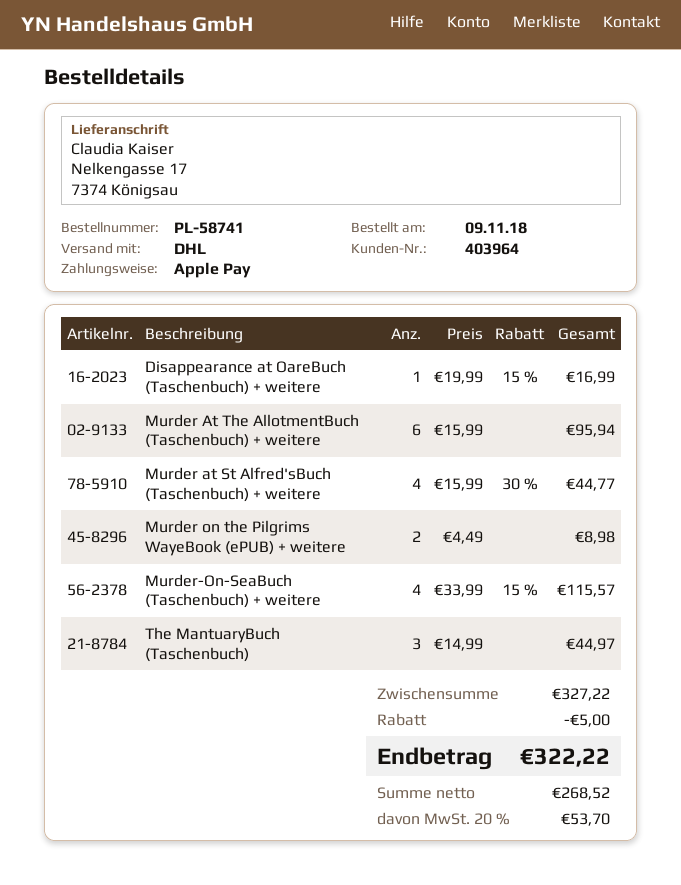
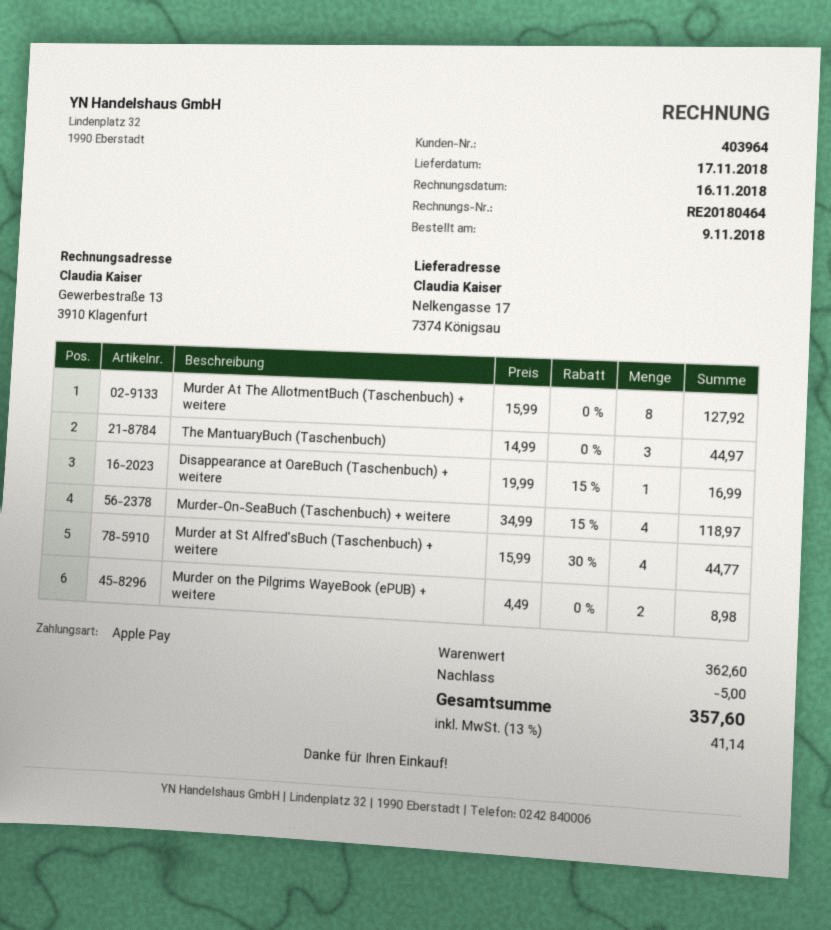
Murder At The AllotmentBuch (Taschenbuch) + weitere: 6 x 15.99 = 95.94 -> 8 x 15.99 = 127.92
Murder-On-SeaBuch (Taschenbuch) + weitere: 4 x 33.99 - 15% = 115.57 -> 4 x 34.99 - 15% = 118.97
subtotal: 327.22 -> 362.60
tax: 20% = 53.70 -> 13% = 41.14
total: 322.22 -> 357.60

